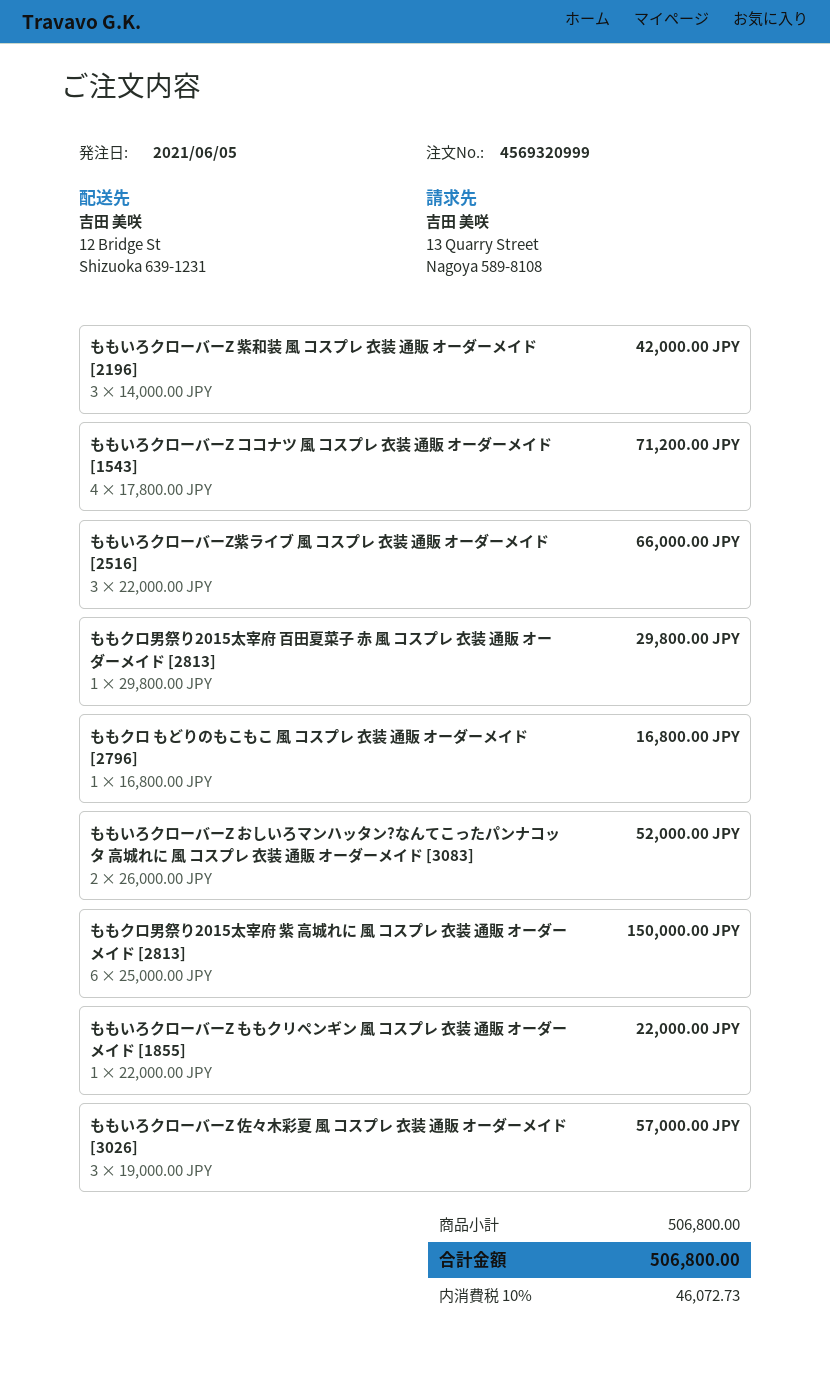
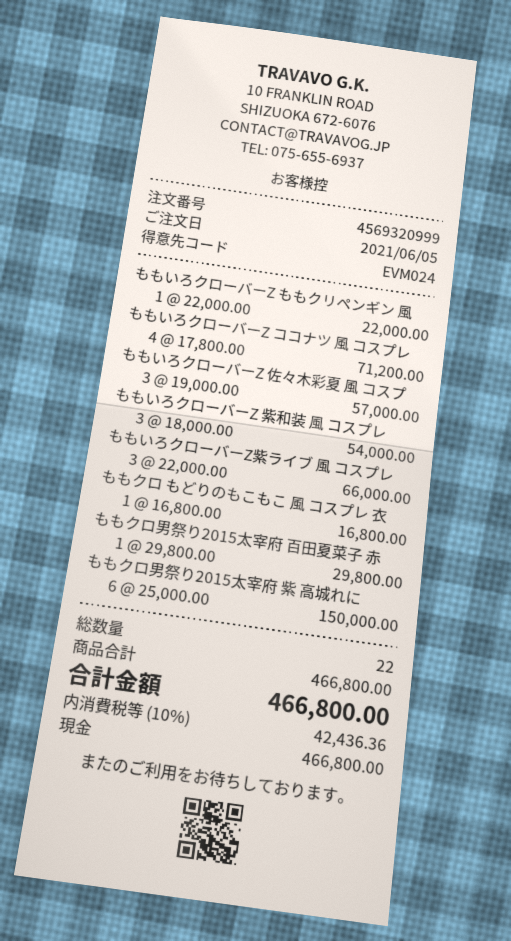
ももいろクローバーZ 紫和装 風 コスプレ 衣装 通販 オーダーメイド [2196]: 3 x 14000.00 = 42000.00 -> 3 x 18000.00 = 54000.00
ももいろクローバーZ おしいろマンハッタン?なんてこったパンナコッタ 高城れに 風 コスプレ 衣装 通販 オーダーメイド [3083]: 2 x 26000.00 = 52000.00 -> none
subtotal: 506800.00 -> 466800.00
tax: 10% = 46072.73 -> 10% = 42436.36
total: 506800.00 -> 466800.00

